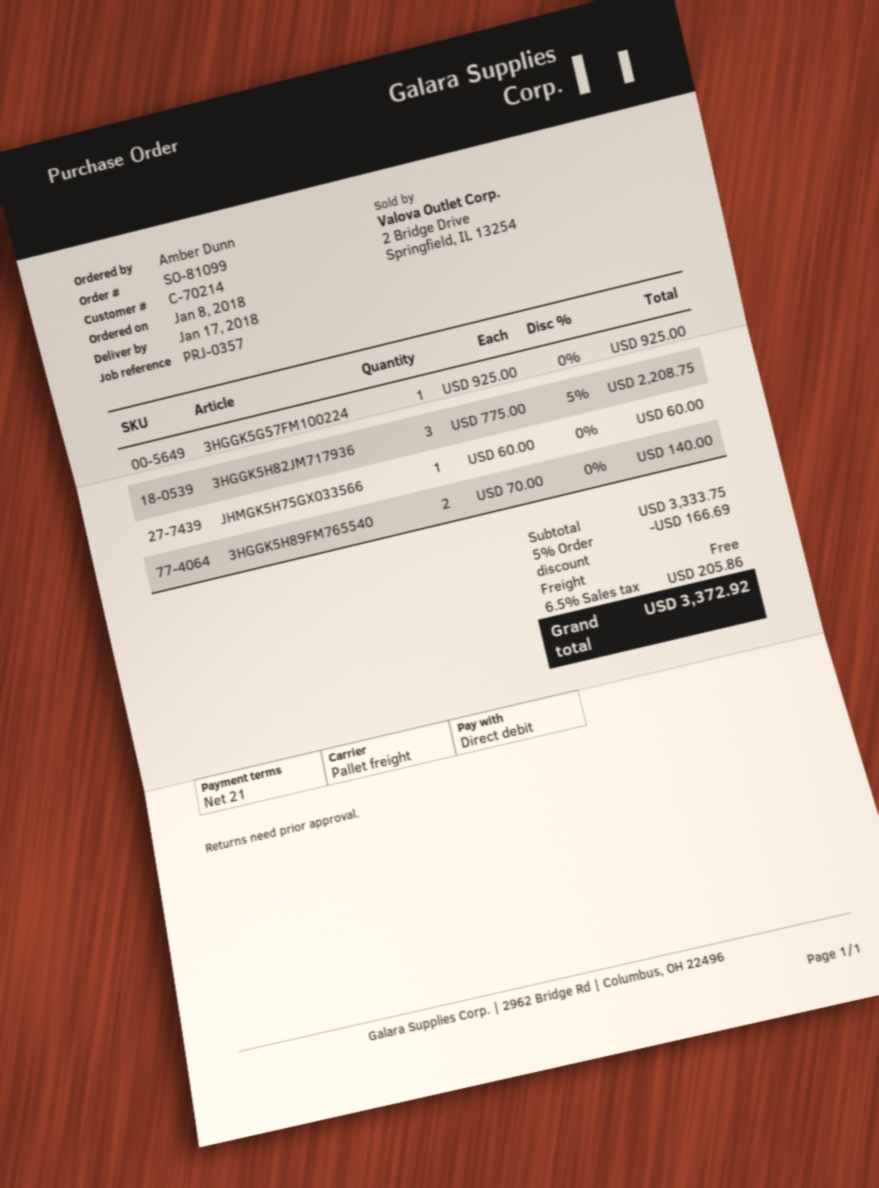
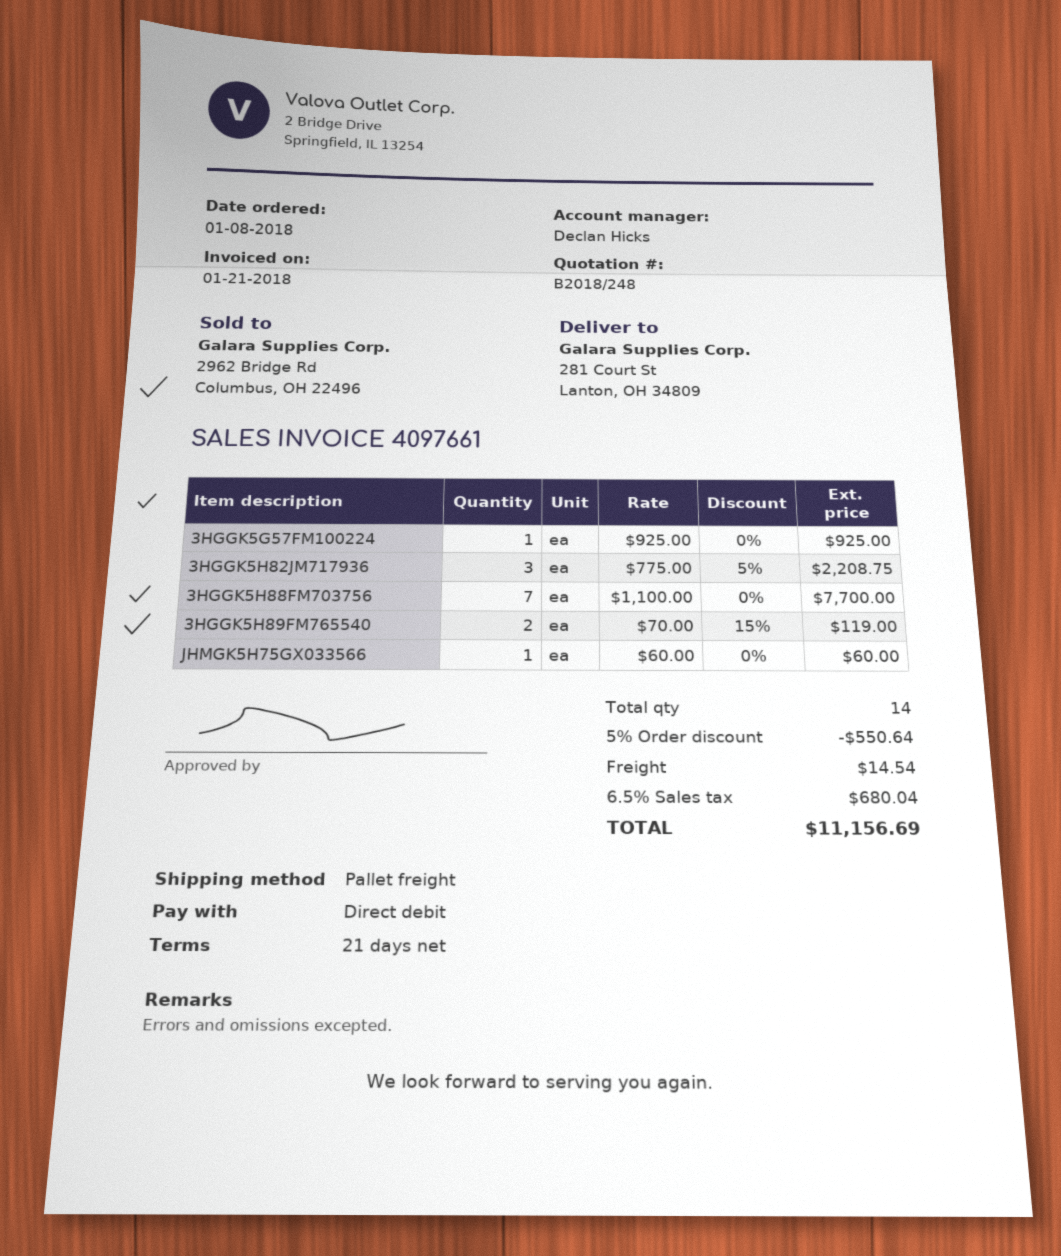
3HGGK5H89FM765540: 2 x 70.00 = 140.00 -> 2 x 70.00 - 15% = 119.00
3HGGK5H88FM703756: none -> 7 x 1100.00 = 7700.00
discount: 5% = 166.69 -> 5% = 550.64
shipping: 0.00 -> 14.54
tax: 6.5% = 205.86 -> 6.5% = 680.04
total: 3372.92 -> 11156.69

